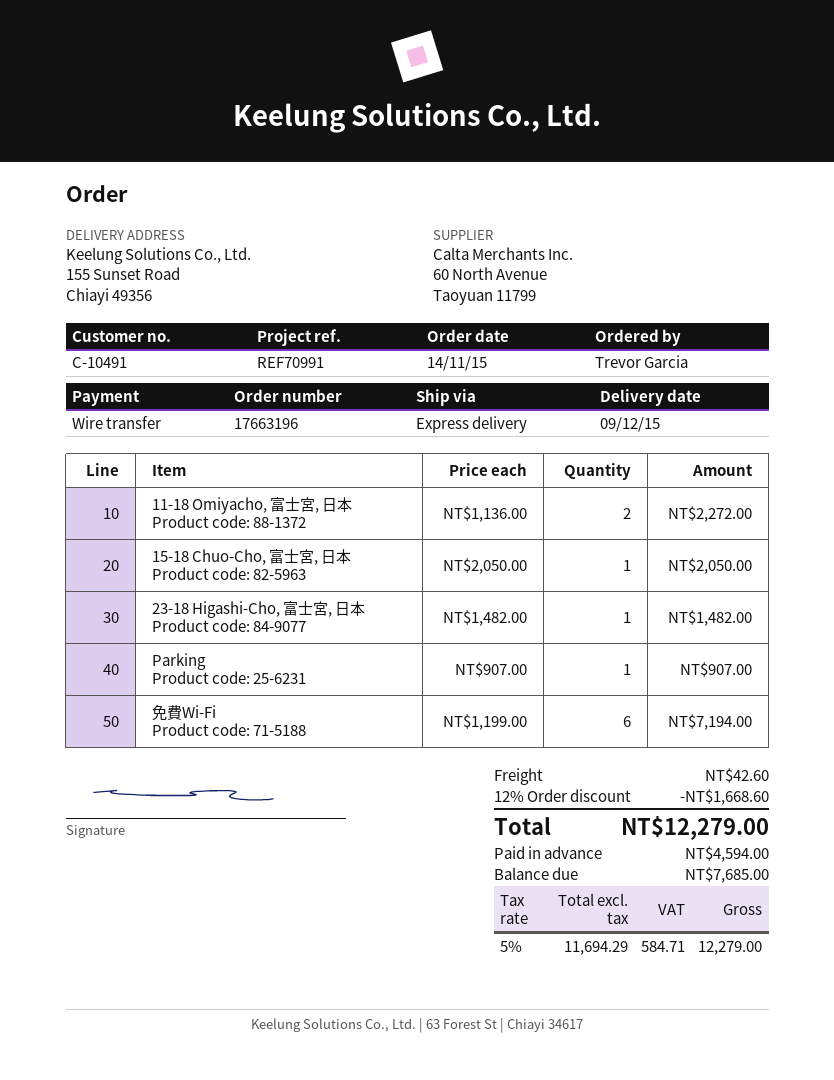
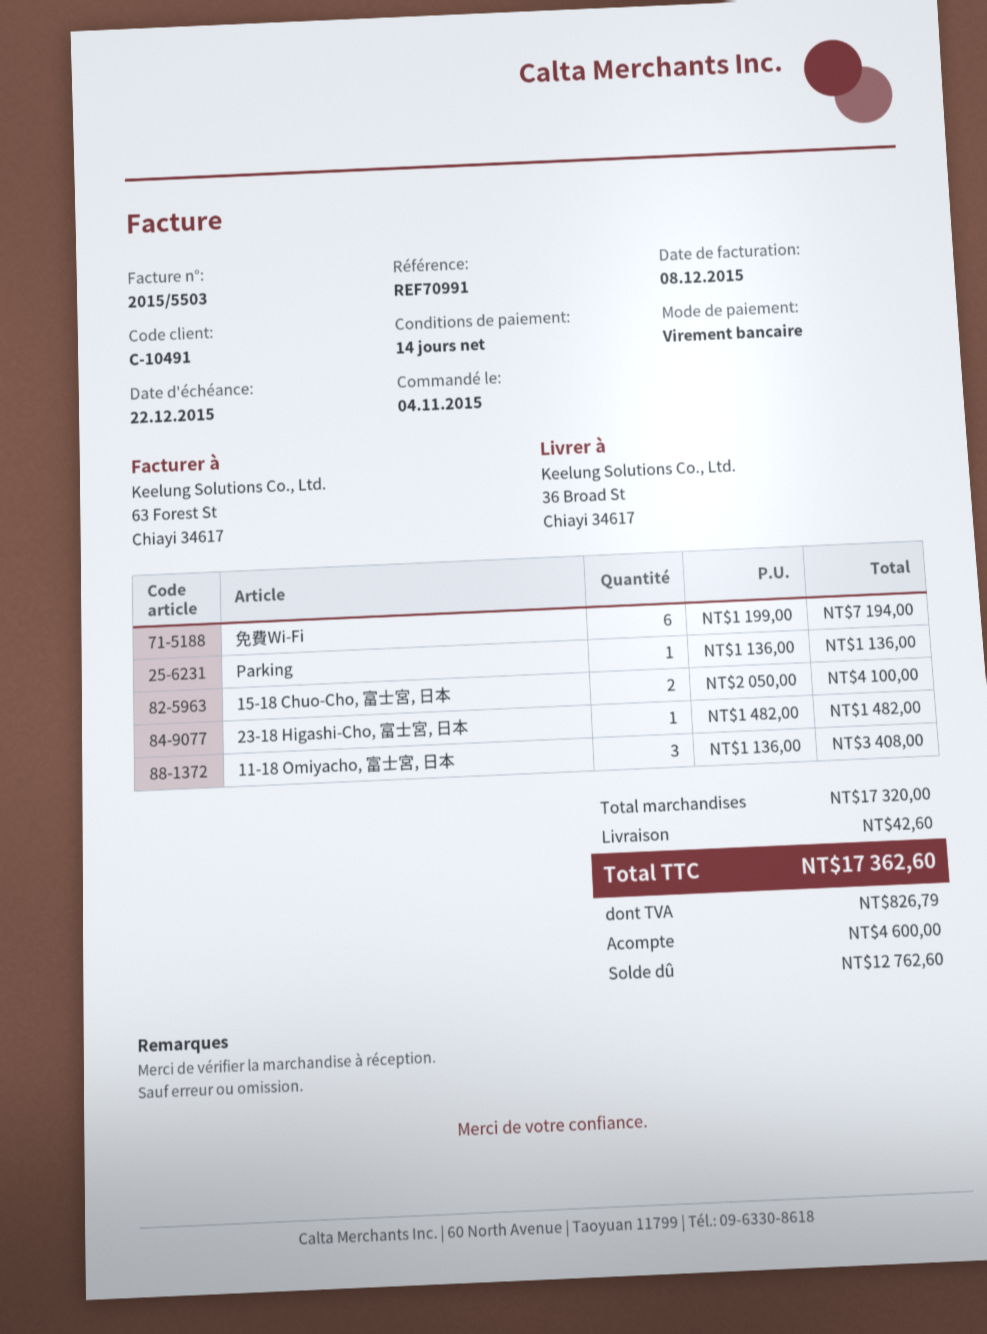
order date: 2015-11-14 -> 2015-11-04
ship to: 155 Sunset Road, Chiayi 49356 -> 36 Broad St, Chiayi 34617
11-18 Omiyacho, 富士宮, 日本: 2 x 1136.00 = 2272.00 -> 3 x 1136.00 = 3408.00
15-18 Chuo-Cho, 富士宮, 日本: 1 x 2050.00 = 2050.00 -> 2 x 2050.00 = 4100.00
Parking: 1 x 907.00 = 907.00 -> 1 x 1136.00 = 1136.00
discount: 12% = 1668.60 -> none
tax: 584.71 -> 826.79
total: 12279.00 -> 17362.60
deposit: 4594.00 -> 4600.00
balance: 7685.00 -> 12762.60

